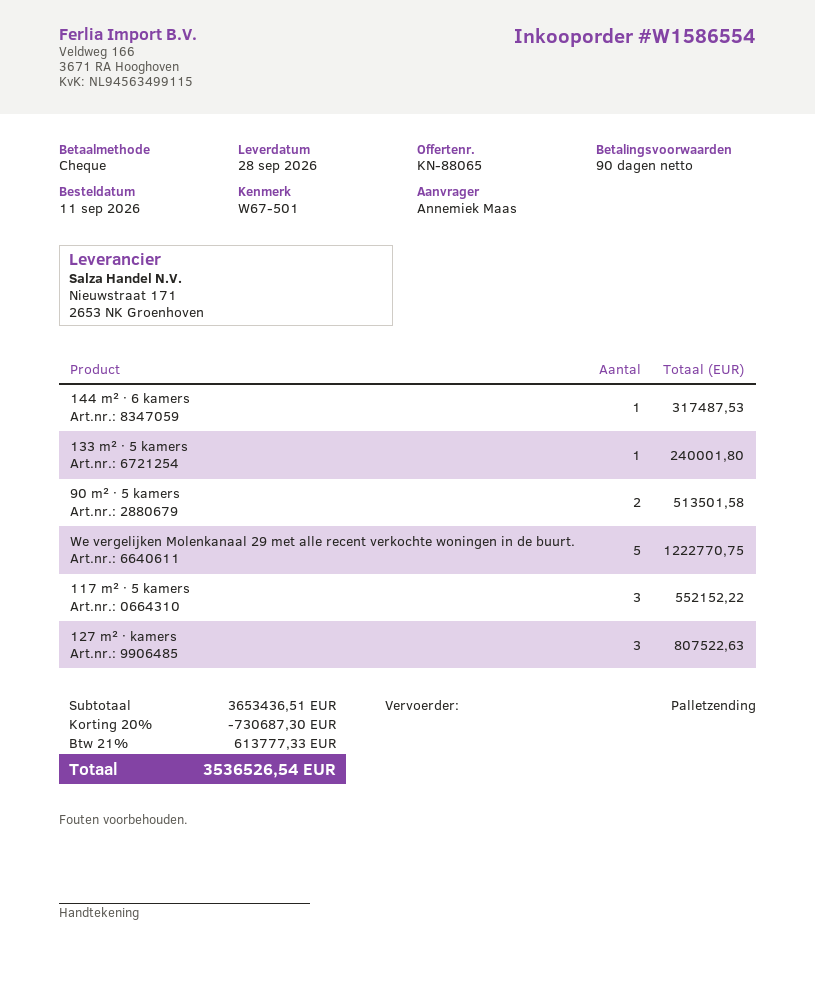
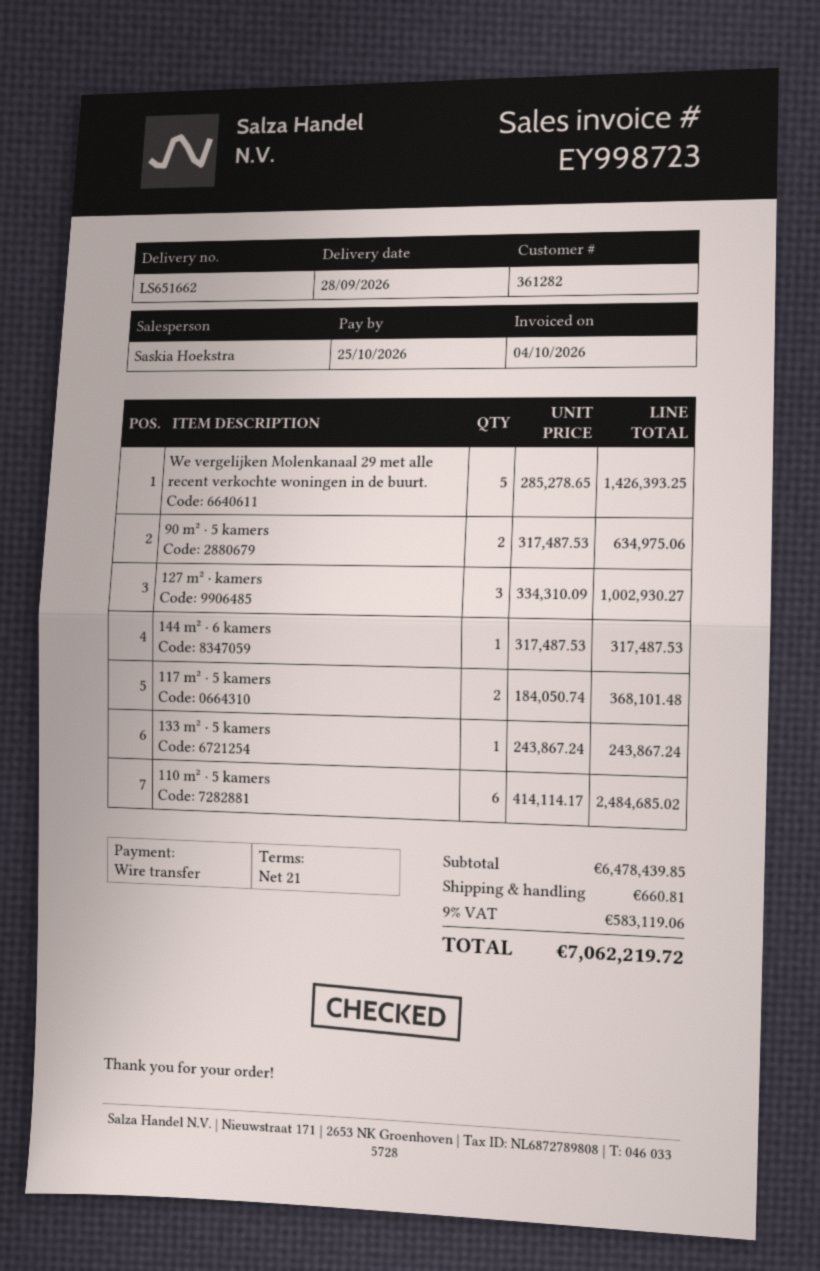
payment terms: 90 days -> 21 days
payment method: cheque -> bank transfer
133 m² · 5 kamers: 1 for 240001.80 -> 1 for 243867.24
90 m² · 5 kamers: 2 for 513501.58 -> 2 for 634975.06
We vergelijken Molenkanaal 29 met alle recent verkochte woningen in de buurt.: 5 for 1222770.75 -> 5 for 1426393.25
117 m² · 5 kamers: 3 for 552152.22 -> 2 for 368101.48
127 m² · kamers: 3 for 807522.63 -> 3 for 1002930.27
110 m² · 5 kamers: none -> 6 for 2484685.02
subtotal: 3653436.51 -> 6478439.85
discount: 20% = 730687.30 -> none
shipping: none -> 660.81
tax: 21% = 613777.33 -> 9% = 583119.06
total: 3536526.54 -> 7062219.72

